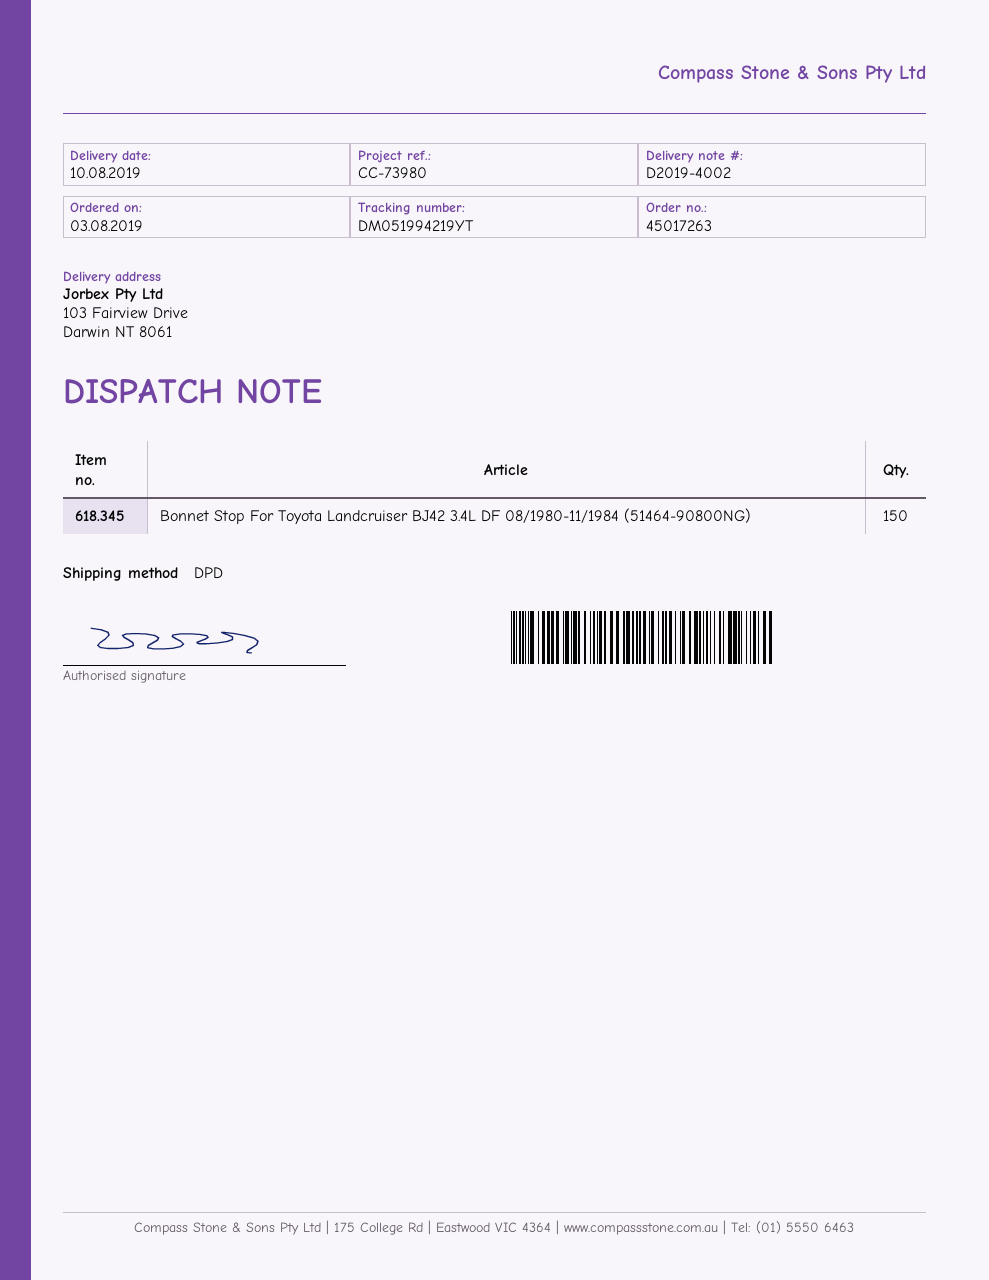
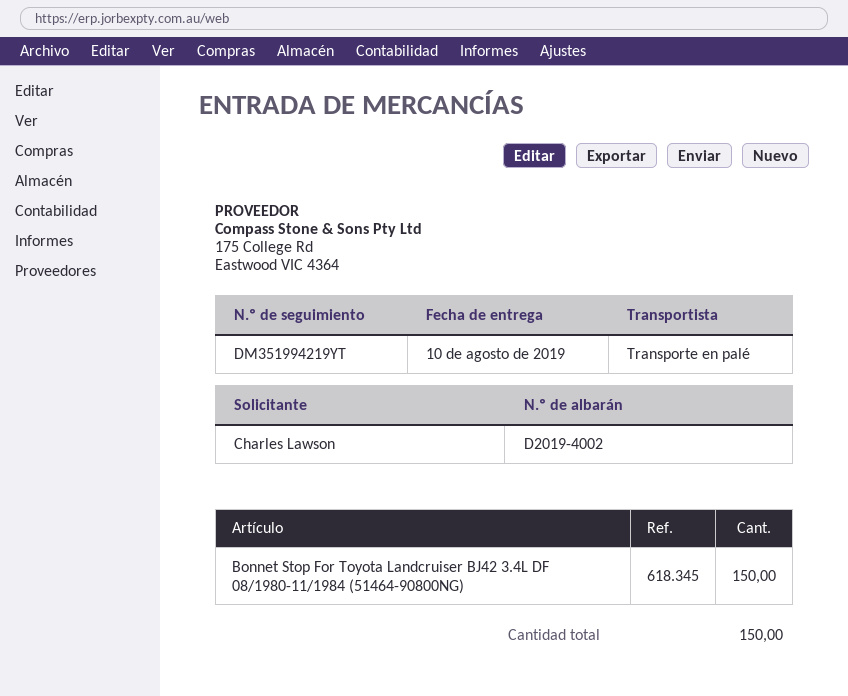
shipping method: DPD -> pallet freight
tracking number: DM051994219YT -> DM351994219YT

